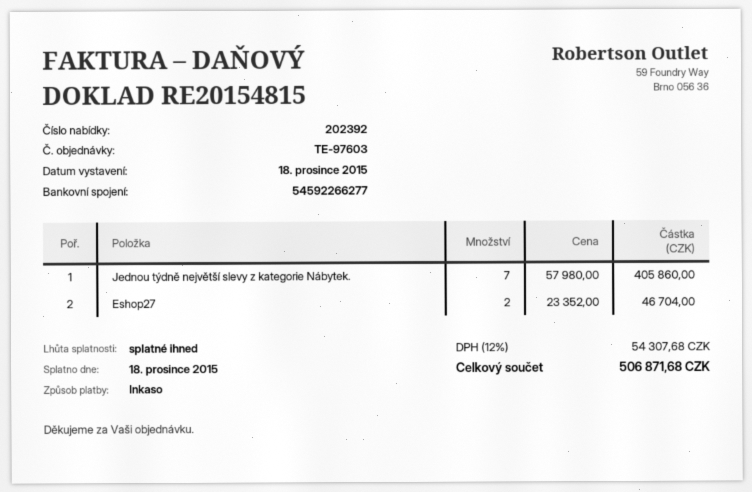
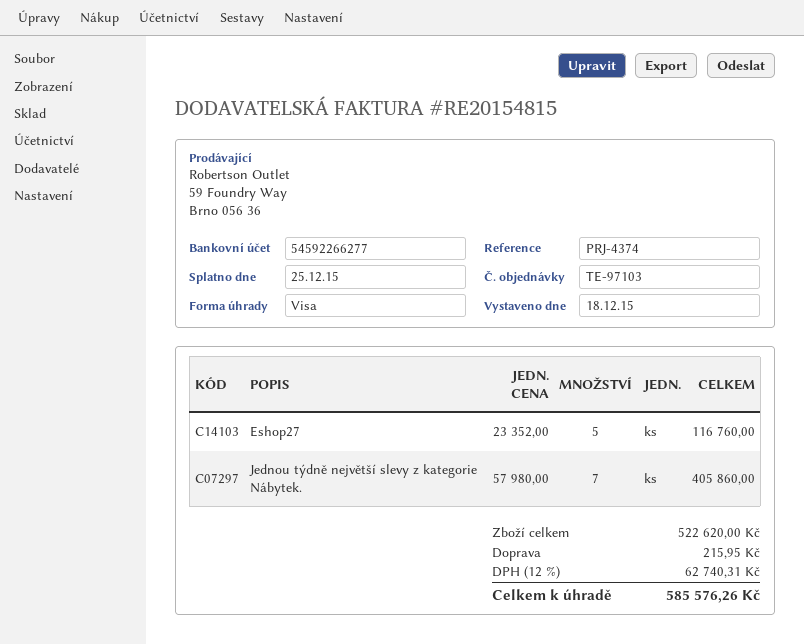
order number: TE-97603 -> TE-97103
due date: 2015-12-18 -> 2015-12-25
payment method: direct debit -> Visa
Eshop27: 2 x 23352.00 = 46704.00 -> 5 x 23352.00 = 116760.00
shipping: none -> 215.95
tax: 12% = 54307.68 -> 12% = 62740.31
total: 506871.68 -> 585576.26

